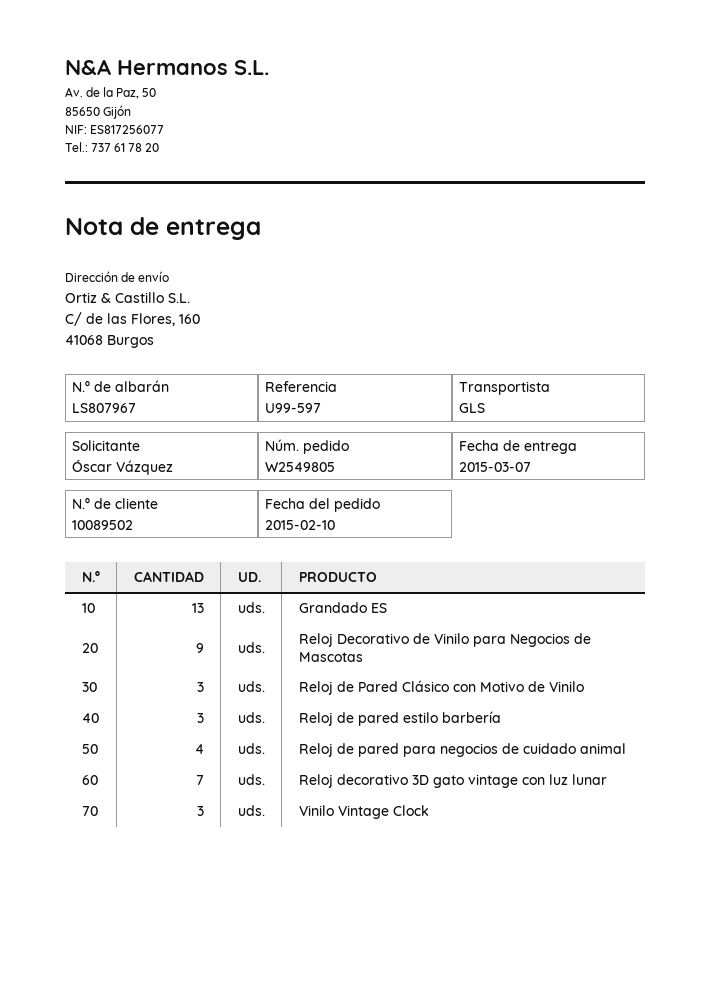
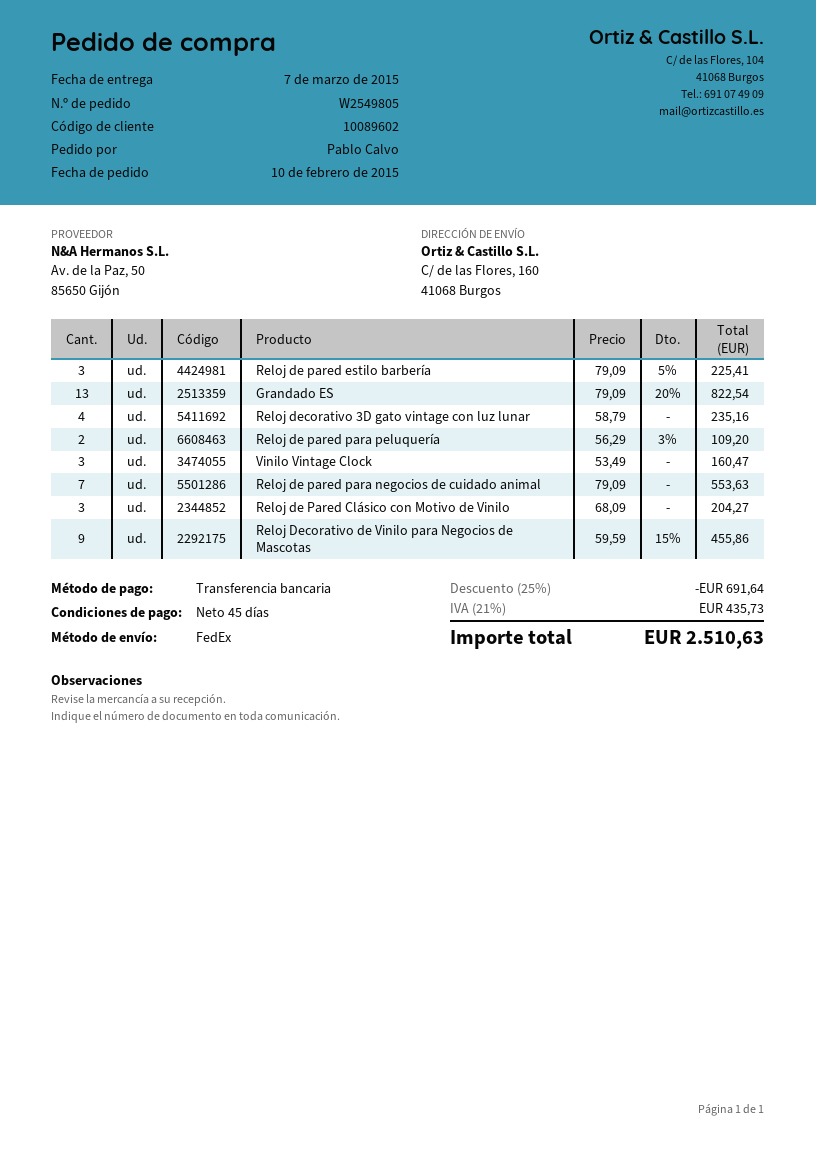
customer number: 10089502 -> 10089602
ordered by: Óscar Vázquez -> Pablo Calvo
shipping method: GLS -> FedEx
Reloj de pared para negocios de cuidado animal: 4 -> 7
Reloj decorativo 3D gato vintage con luz lunar: 7 -> 4
Reloj de pared para peluquería: none -> 2

